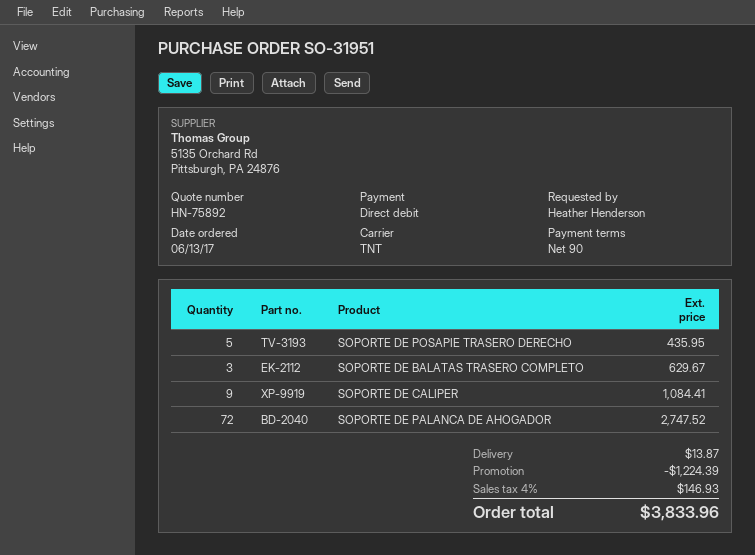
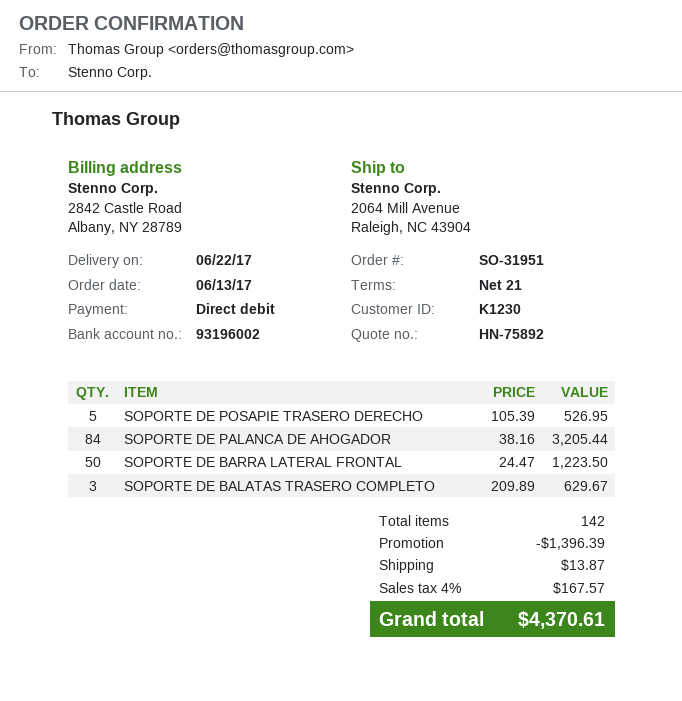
payment terms: 90 days -> 21 days
SOPORTE DE POSAPIE TRASERO DERECHO: 5 for 435.95 -> 5 for 526.95
SOPORTE DE CALIPER: 9 for 1084.41 -> none
SOPORTE DE PALANCA DE AHOGADOR: 72 for 2747.52 -> 84 for 3205.44
SOPORTE DE BARRA LATERAL FRONTAL: none -> 50 for 1223.50
discount: 1224.39 -> 1396.39
tax: 4% = 146.93 -> 4% = 167.57
total: 3833.96 -> 4370.61

